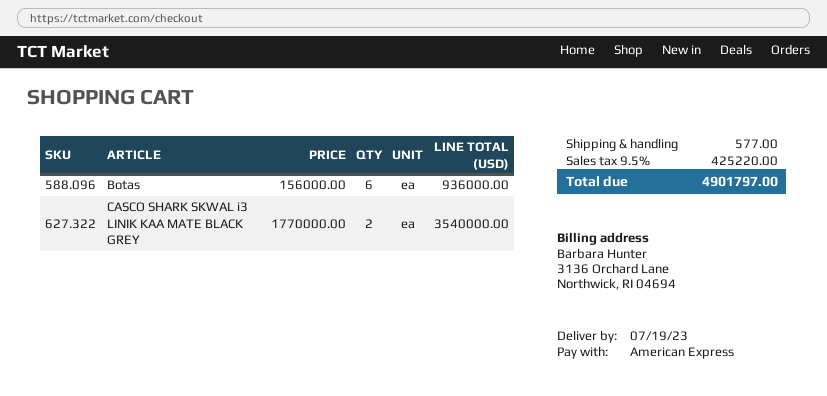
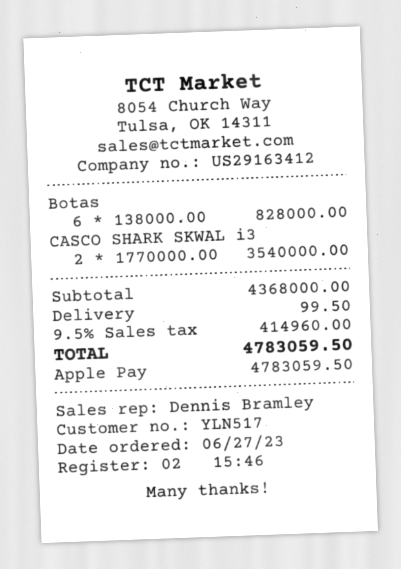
payment method: American Express -> Apple Pay
Botas: 6 x 156000.00 = 936000.00 -> 6 x 138000.00 = 828000.00
shipping: 577.00 -> 99.50
tax: 9.5% = 425220.00 -> 9.5% = 414960.00
total: 4901797.00 -> 4783059.50

